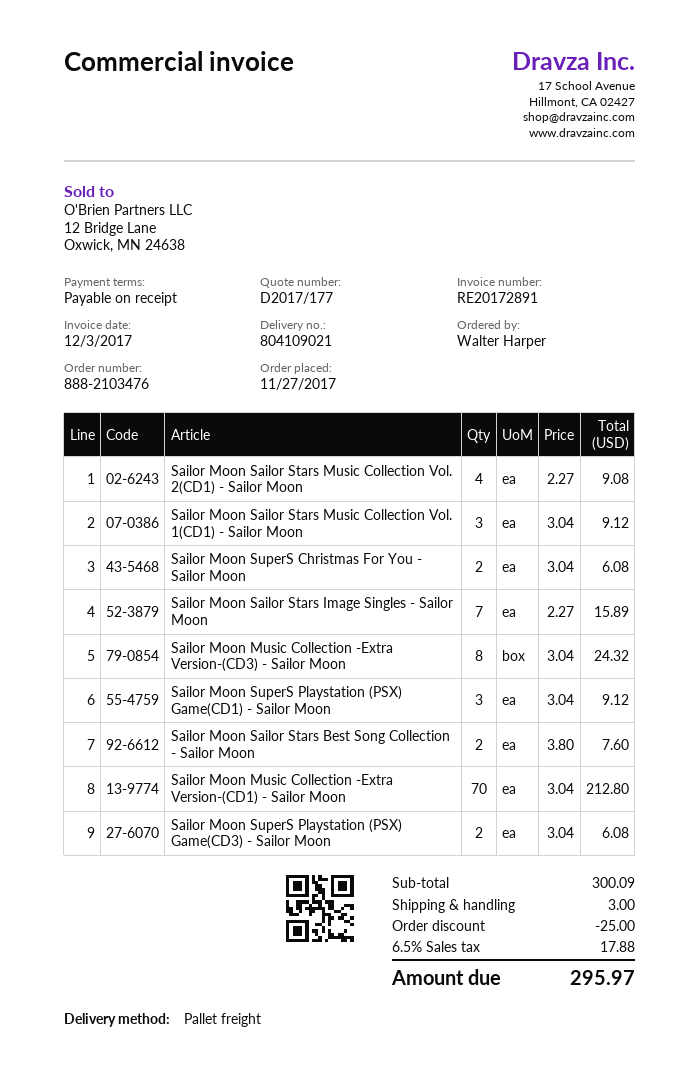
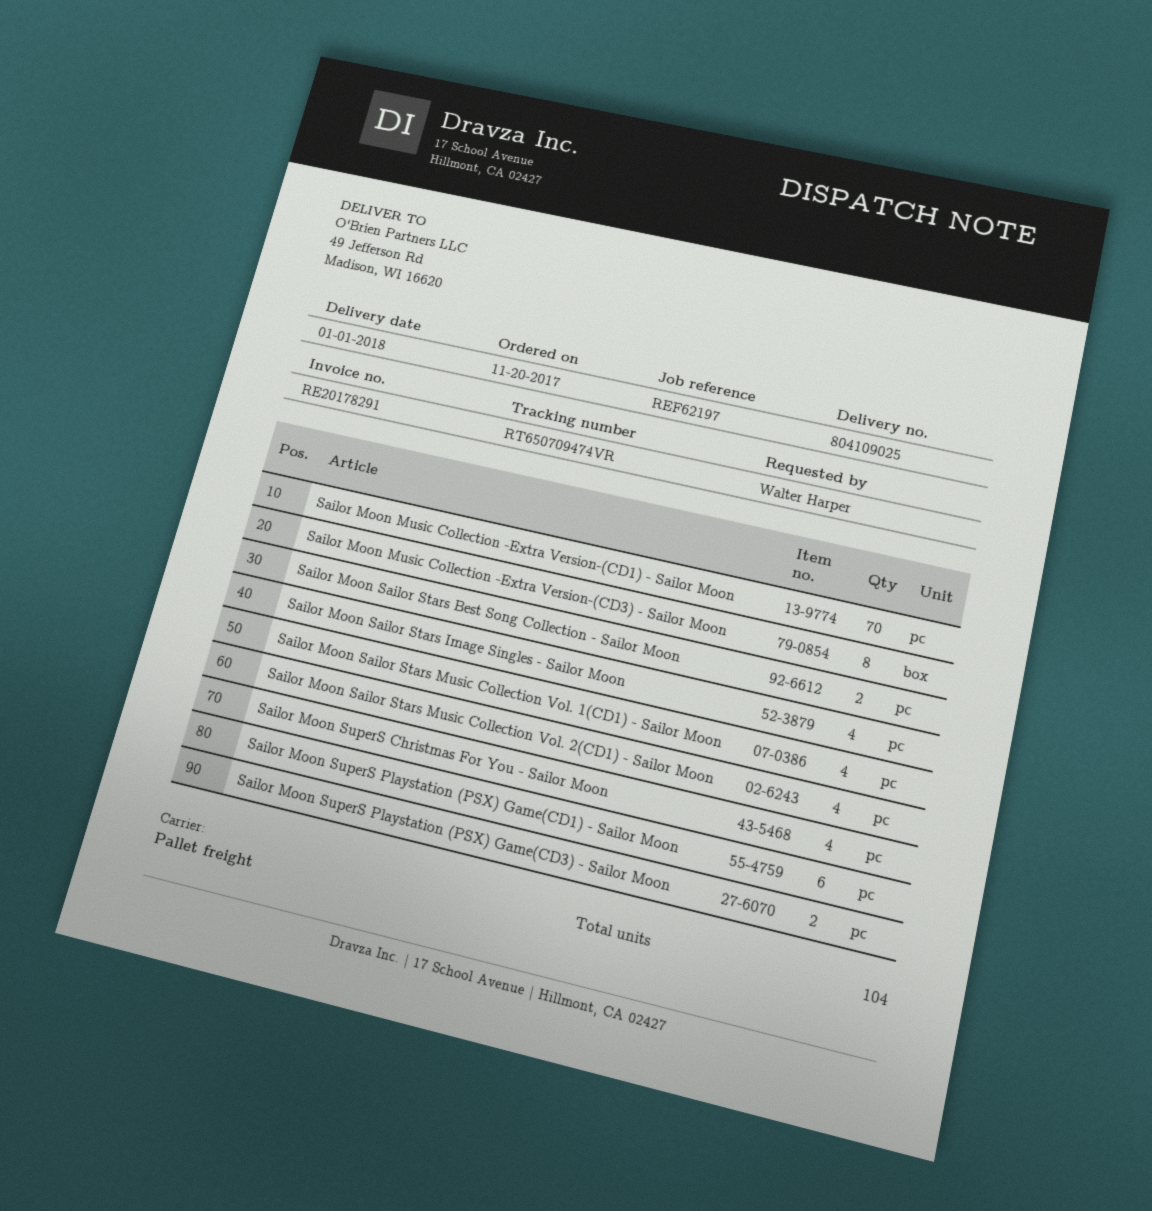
order date: 2017-11-27 -> 2017-11-20
delivery note number: 804109021 -> 804109025
invoice number: RE20172891 -> RE20178291
Sailor Moon Sailor Stars Music Collection Vol. 1(CD1) - Sailor Moon: 3 -> 4
Sailor Moon SuperS Christmas For You - Sailor Moon: 2 -> 4
Sailor Moon Sailor Stars Image Singles - Sailor Moon: 7 -> 4
Sailor Moon SuperS Playstation (PSX) Game(CD1) - Sailor Moon: 3 -> 6

